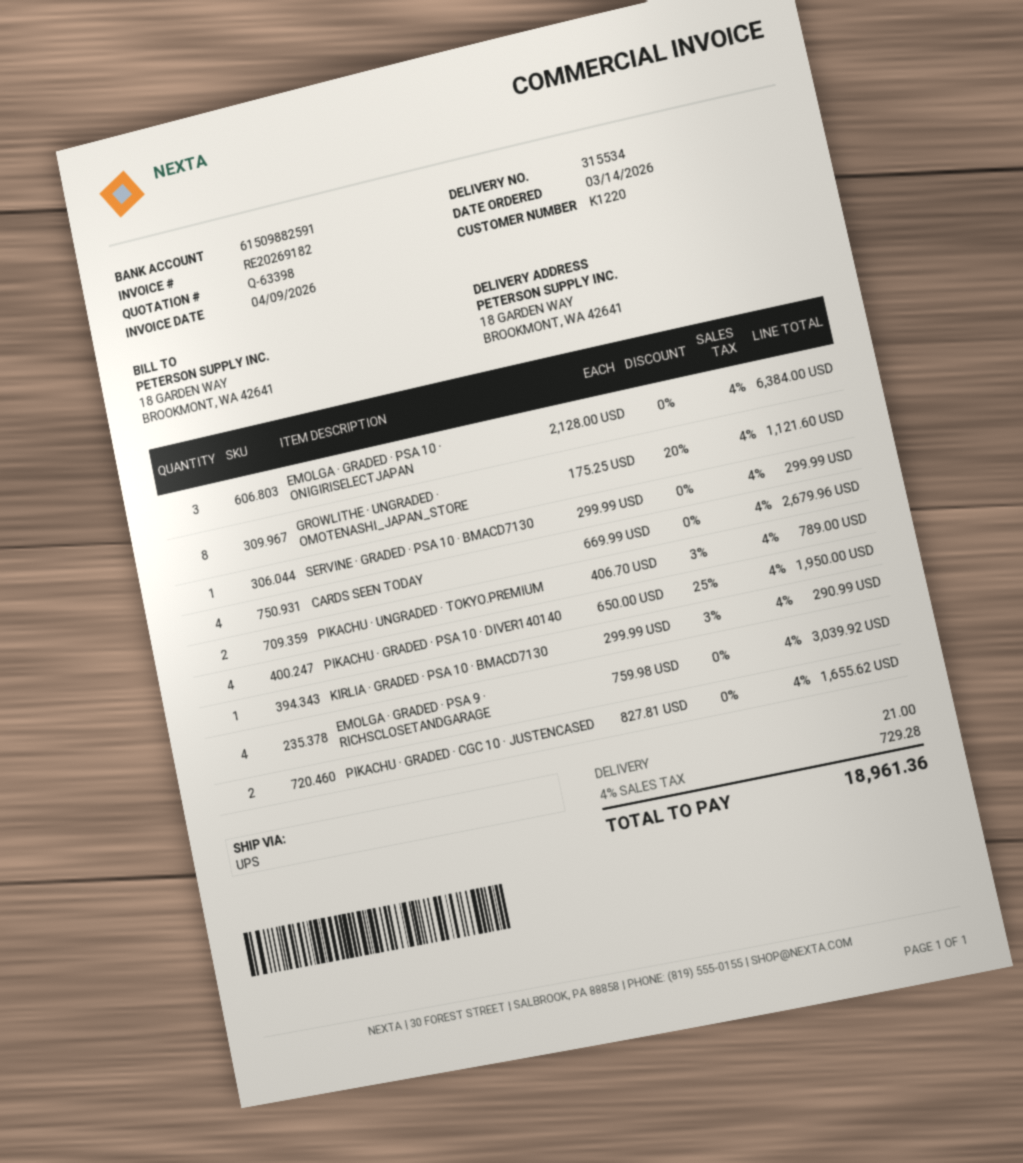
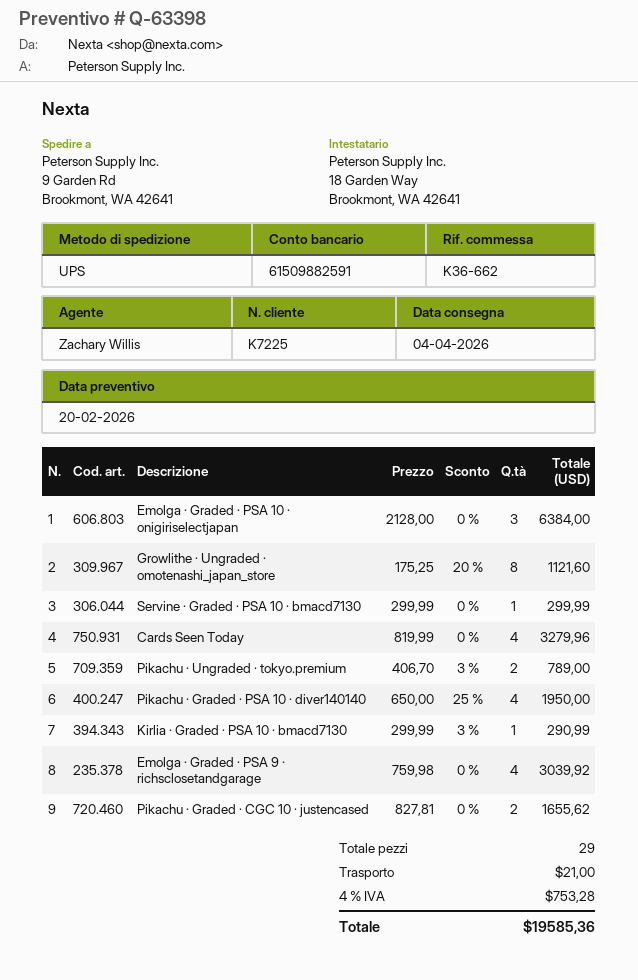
customer number: K1220 -> K7225
ship to: 18 GARDEN WAY, BROOKMONT, WA 42641 -> 9 Garden Rd, Brookmont, WA 42641
CARDS SEEN TODAY: 4 x 669.99 = 2679.96 -> 4 x 819.99 = 3279.96
tax: 4% = 729.28 -> 4% = 753.28
total: 18961.36 -> 19585.36

